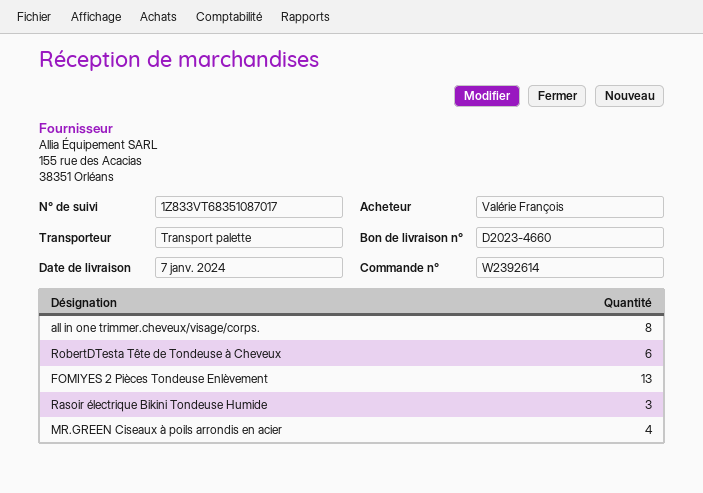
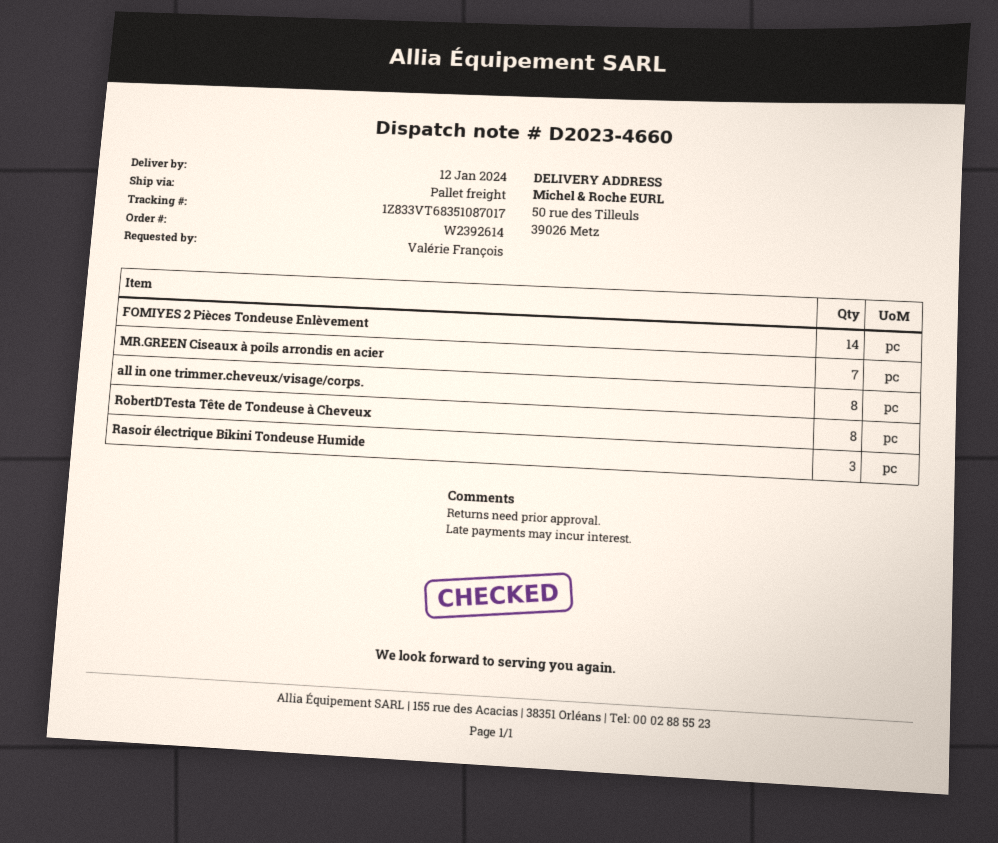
delivery date: 2024-01-07 -> 2024-01-12
RobertDTesta Tête de Tondeuse à Cheveux: 6 -> 8
FOMIYES 2 Pièces Tondeuse Enlèvement: 13 -> 14
MR.GREEN Ciseaux à poils arrondis en acier: 4 -> 7

